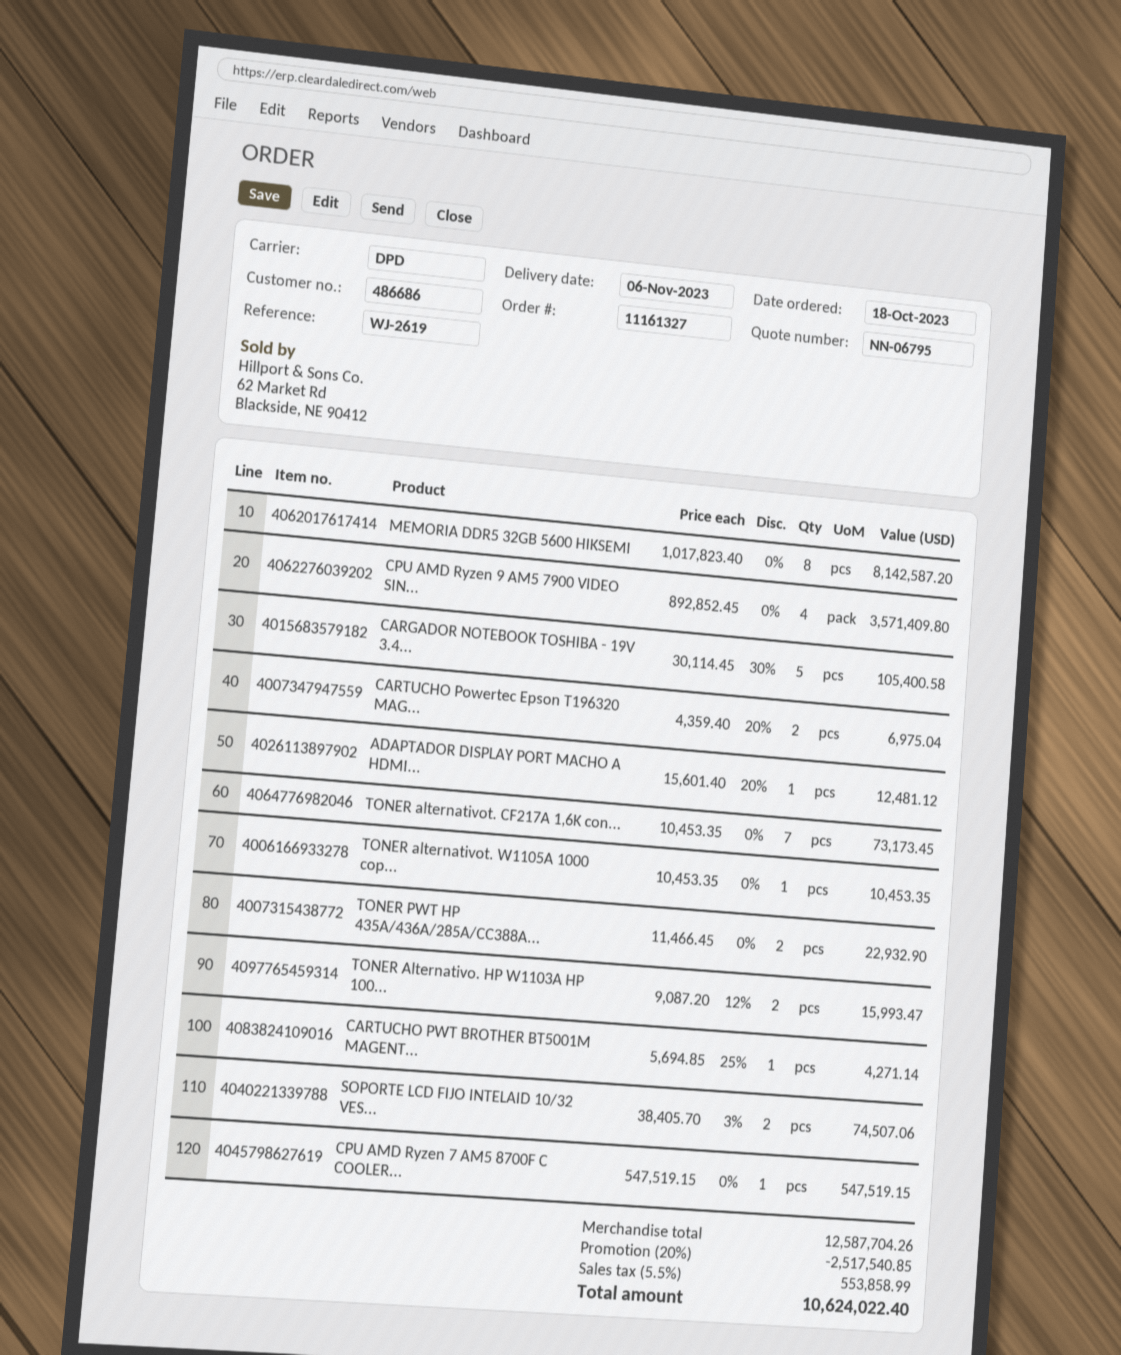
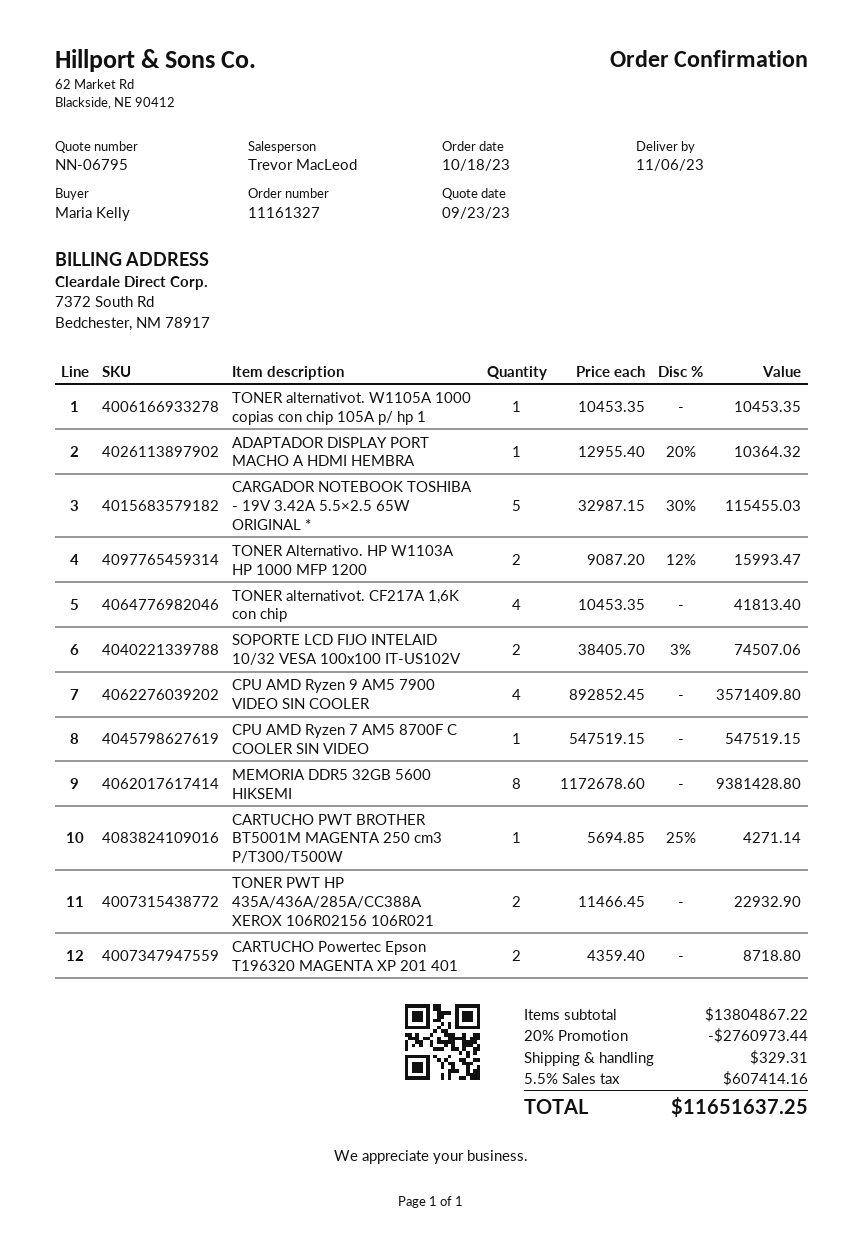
MEMORIA DDR5 32GB 5600 HIKSEMI: 8 x 1017823.40 = 8142587.20 -> 8 x 1172678.60 = 9381428.80
CARGADOR NOTEBOOK TOSHIBA - 19V 3.4...: 5 x 30114.45 - 30% = 105400.58 -> 5 x 32987.15 - 30% = 115455.03
CARTUCHO Powertec Epson T196320 MAG...: 2 x 4359.40 - 20% = 6975.04 -> 2 x 4359.40 = 8718.80
ADAPTADOR DISPLAY PORT MACHO A HDMI...: 1 x 15601.40 - 20% = 12481.12 -> 1 x 12955.40 - 20% = 10364.32
TONER alternativot. CF217A 1,6K con...: 7 x 10453.35 = 73173.45 -> 4 x 10453.35 = 41813.40
subtotal: 12587704.26 -> 13804867.22
discount: 20% = 2517540.85 -> 20% = 2760973.44
shipping: none -> 329.31
tax: 5.5% = 553858.99 -> 5.5% = 607414.16
total: 10624022.40 -> 11651637.25

